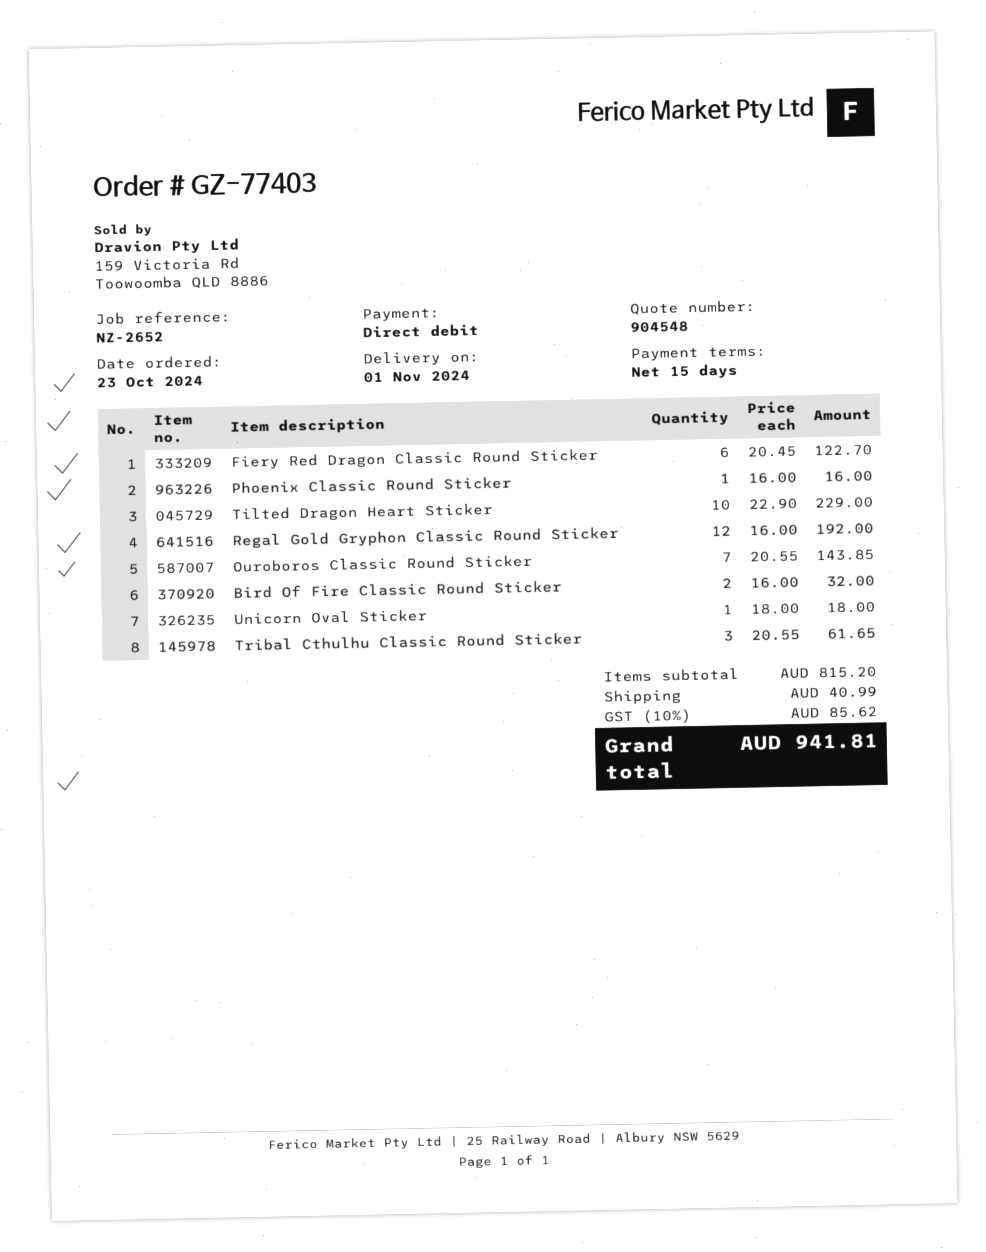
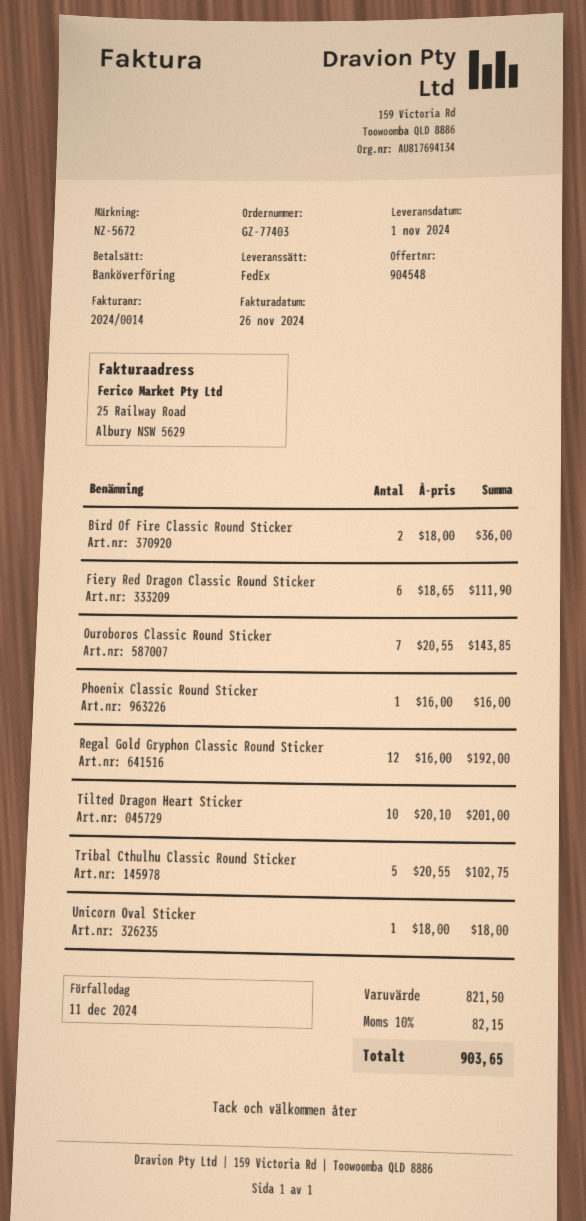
reference: NZ-2652 -> NZ-5672
payment method: direct debit -> bank transfer
Fiery Red Dragon Classic Round Sticker: 6 x 20.45 = 122.70 -> 6 x 18.65 = 111.90
Tilted Dragon Heart Sticker: 10 x 22.90 = 229.00 -> 10 x 20.10 = 201.00
Bird Of Fire Classic Round Sticker: 2 x 16.00 = 32.00 -> 2 x 18.00 = 36.00
Tribal Cthulhu Classic Round Sticker: 3 x 20.55 = 61.65 -> 5 x 20.55 = 102.75
subtotal: 815.20 -> 821.50
shipping: 40.99 -> none
tax: 10% = 85.62 -> 10% = 82.15
total: 941.81 -> 903.65

